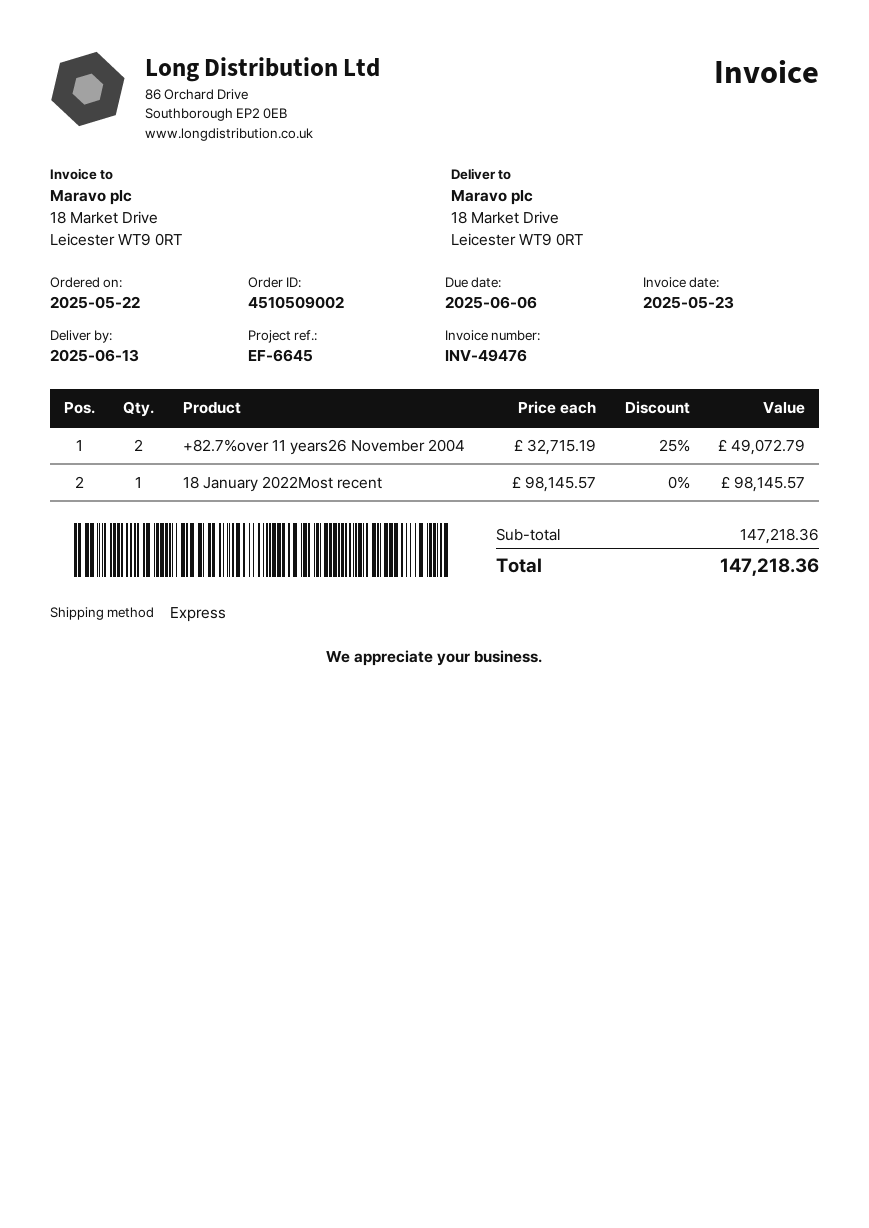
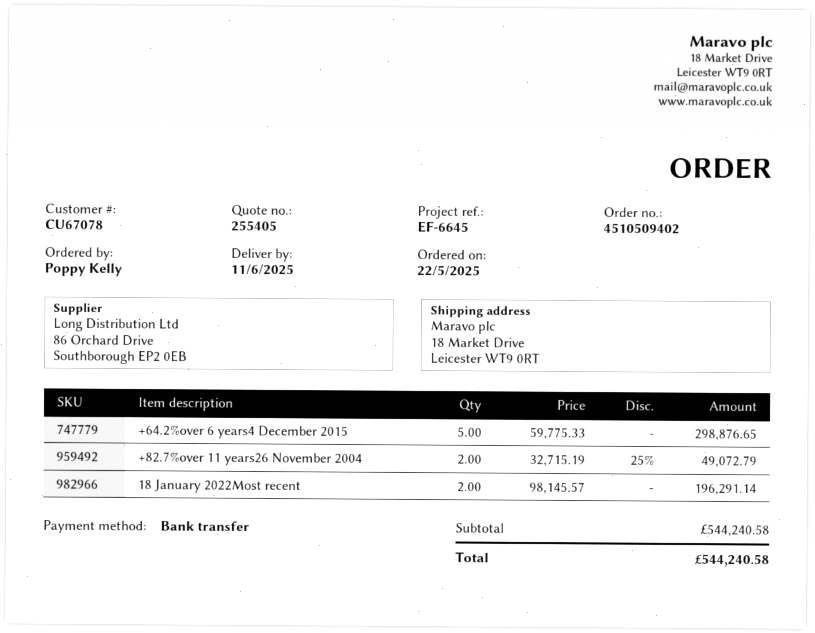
order number: 4510509002 -> 4510509402
delivery date: 2025-06-13 -> 2025-06-11
18 January 2022Most recent: 1 x 98145.57 = 98145.57 -> 2 x 98145.57 = 196291.14
+64.2%over 6 years4 December 2015: none -> 5 x 59775.33 = 298876.65
subtotal: 147218.36 -> 544240.58
total: 147218.36 -> 544240.58

